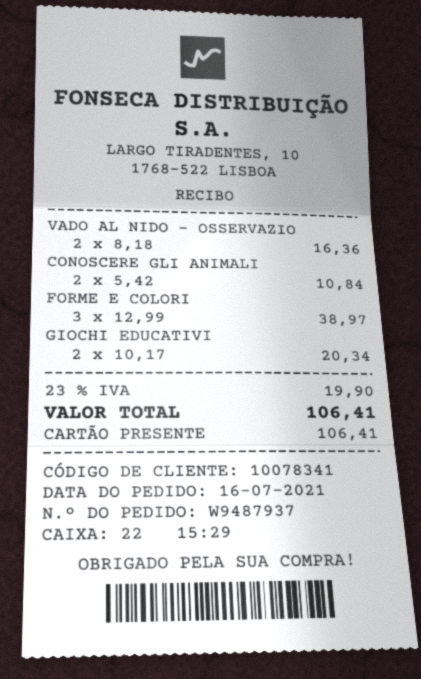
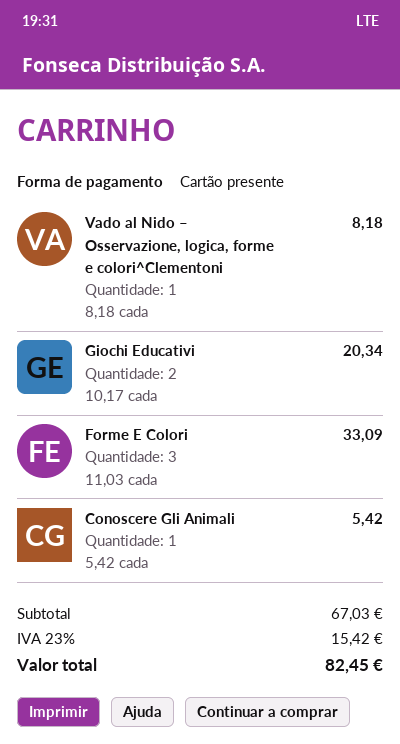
VADO AL NIDO – OSSERVAZIO: 2 x 8.18 = 16.36 -> 1 x 8.18 = 8.18
CONOSCERE GLI ANIMALI: 2 x 5.42 = 10.84 -> 1 x 5.42 = 5.42
FORME E COLORI: 3 x 12.99 = 38.97 -> 3 x 11.03 = 33.09
tax: 23% = 19.90 -> 23% = 15.42
total: 106.41 -> 82.45

